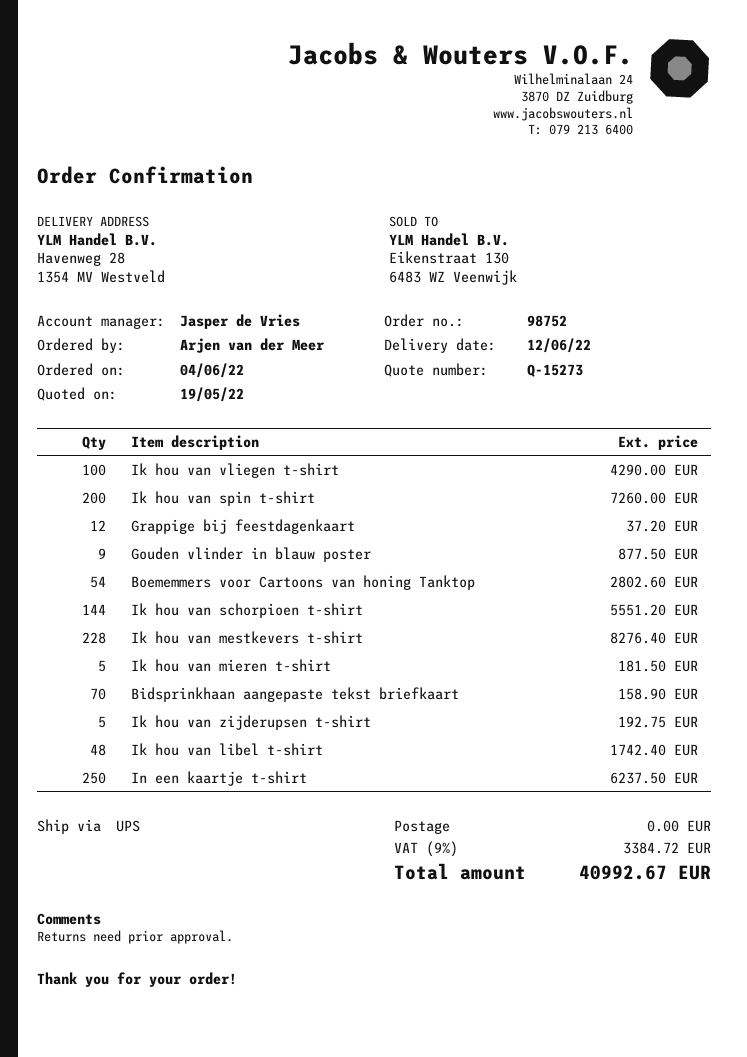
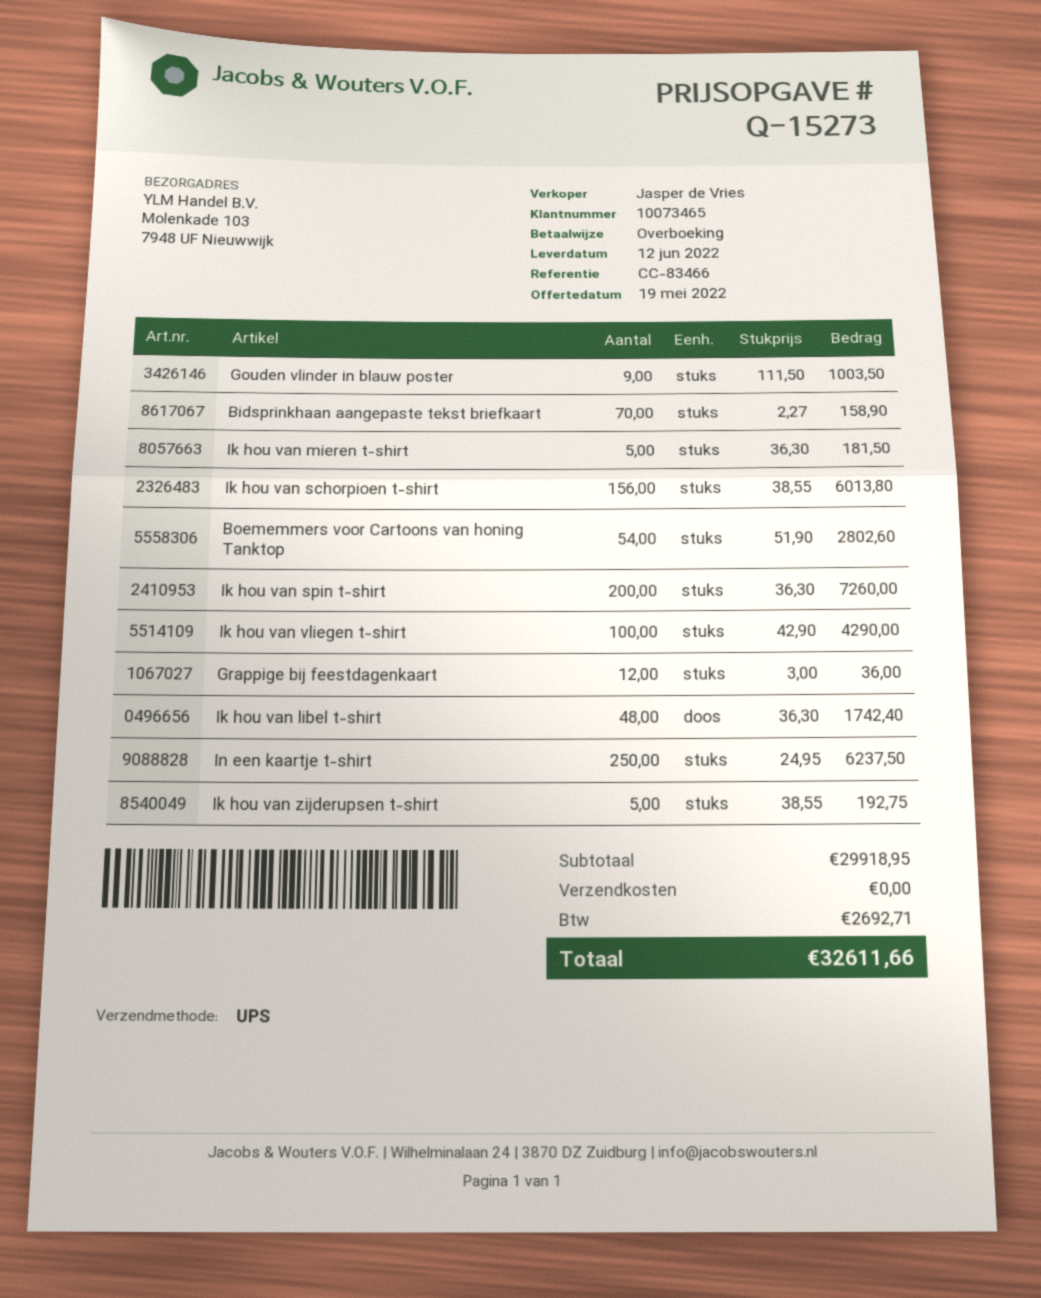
ship to: Havenweg 28, 1354 MV Westveld -> Molenkade 103, 7948 UF Nieuwwijk
Grappige bij feestdagenkaart: 12 for 37.20 -> 12 for 36.00
Gouden vlinder in blauw poster: 9 for 877.50 -> 9 for 1003.50
Ik hou van schorpioen t-shirt: 144 for 5551.20 -> 156 for 6013.80
Ik hou van mestkevers t-shirt: 228 for 8276.40 -> none
tax: 3384.72 -> 2692.71
total: 40992.67 -> 32611.66

